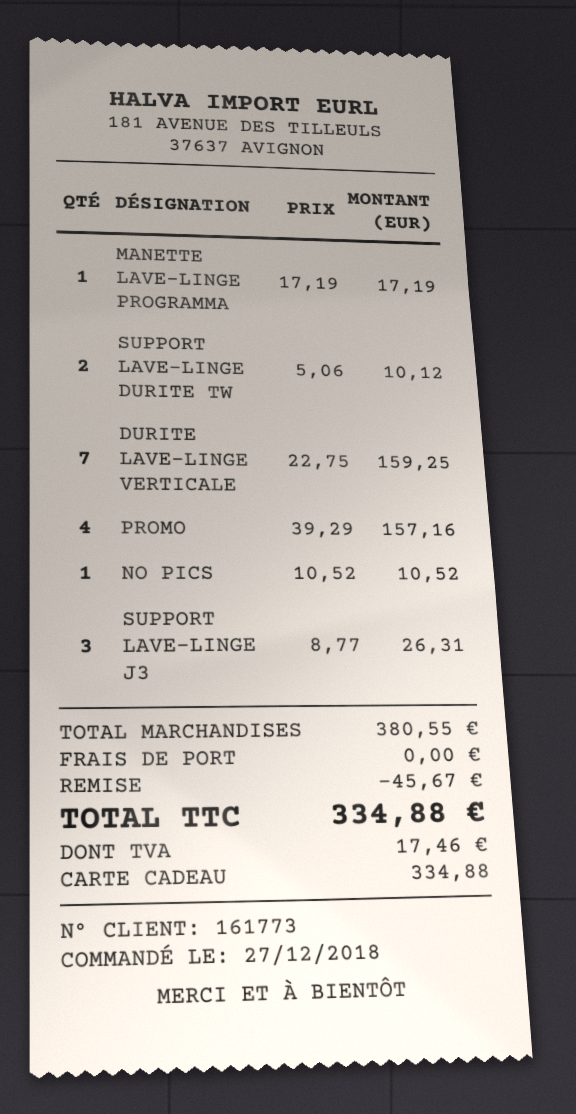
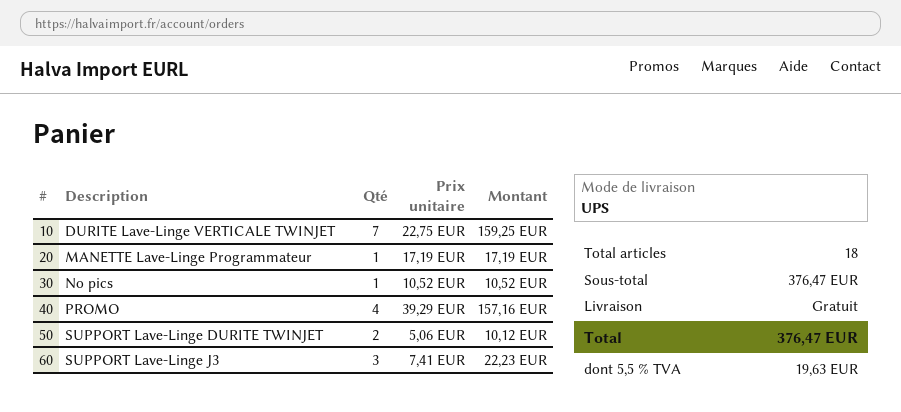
SUPPORT LAVE-LINGE J3: 3 x 8.77 = 26.31 -> 3 x 7.41 = 22.23
subtotal: 380.55 -> 376.47
discount: 45.67 -> none
tax: 17.46 -> 19.63
total: 334.88 -> 376.47

